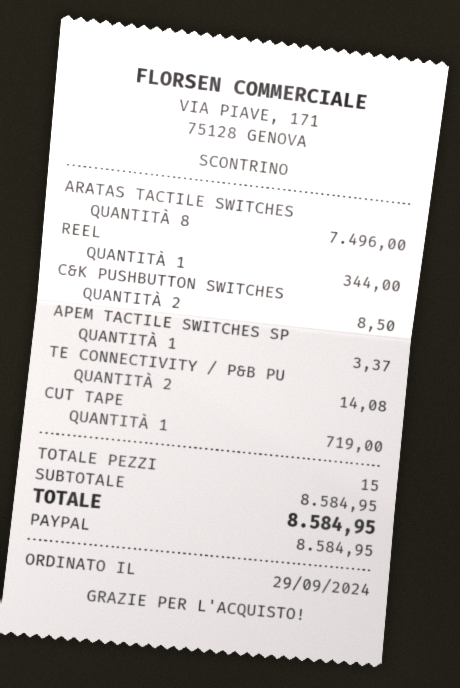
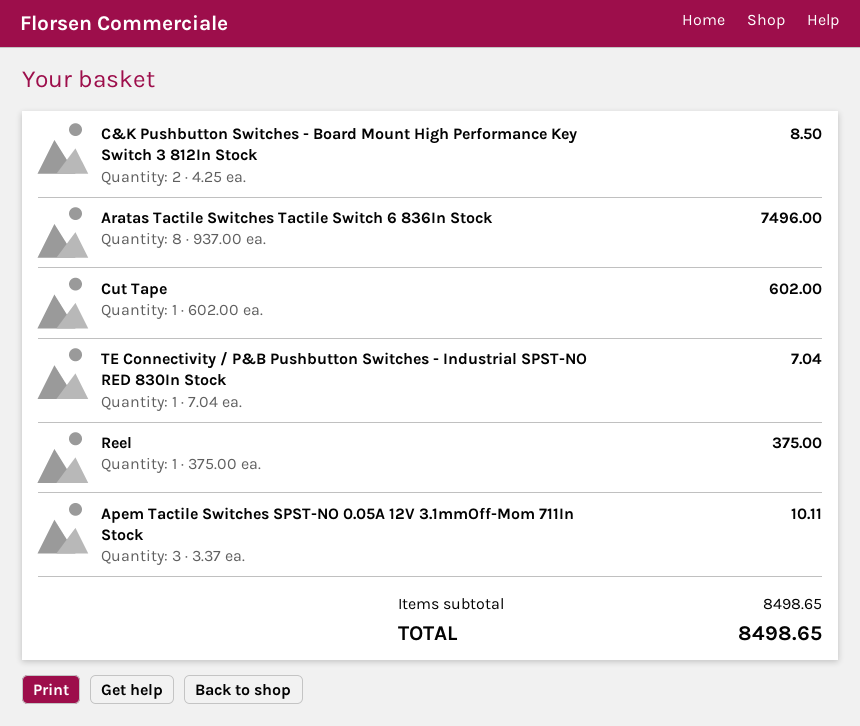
REEL: 1 for 344.00 -> 1 for 375.00
APEM TACTILE SWITCHES SP: 1 for 3.37 -> 3 for 10.11
TE CONNECTIVITY / P&B PU: 2 for 14.08 -> 1 for 7.04
CUT TAPE: 1 for 719.00 -> 1 for 602.00
subtotal: 8584.95 -> 8498.65
total: 8584.95 -> 8498.65

